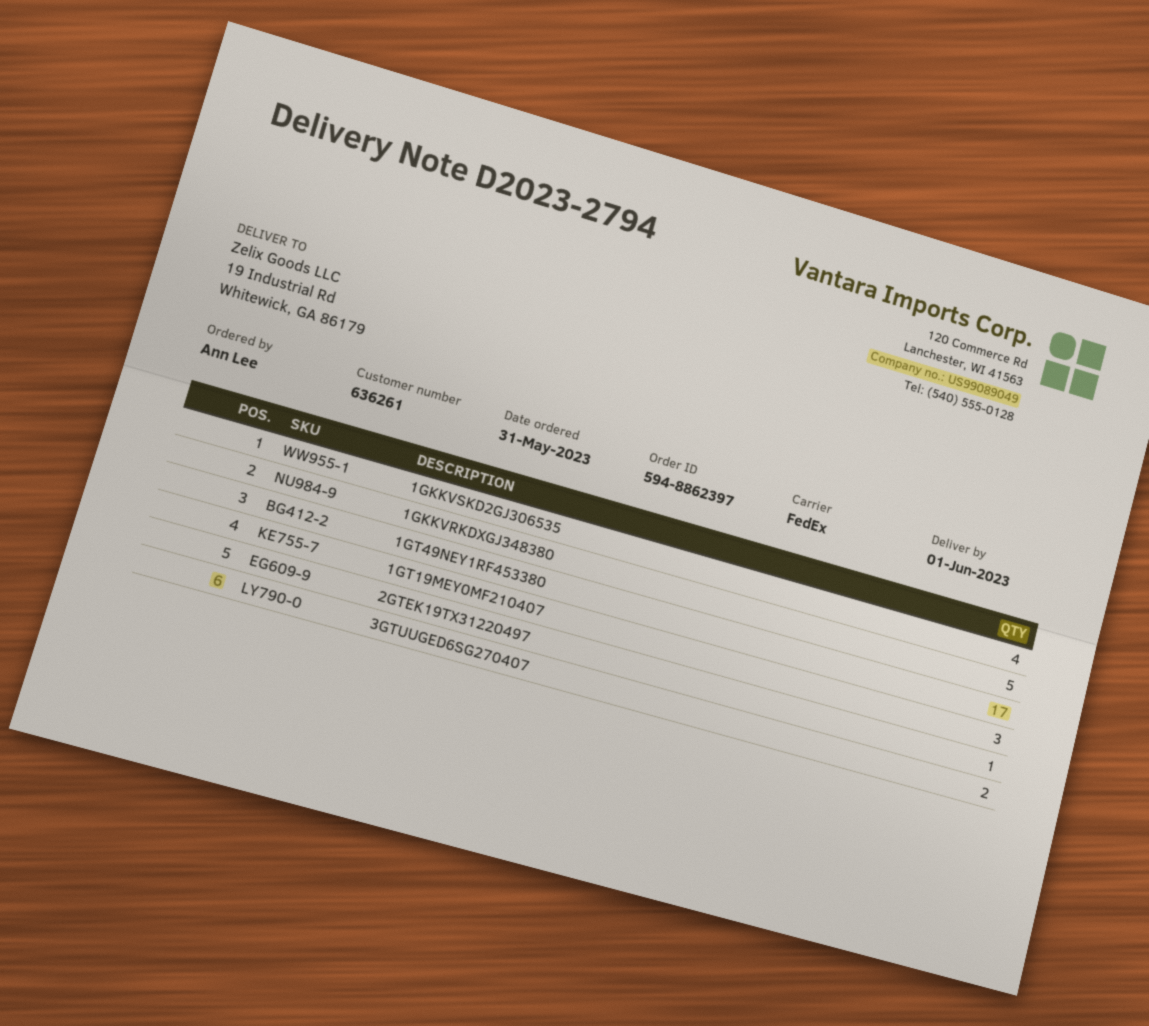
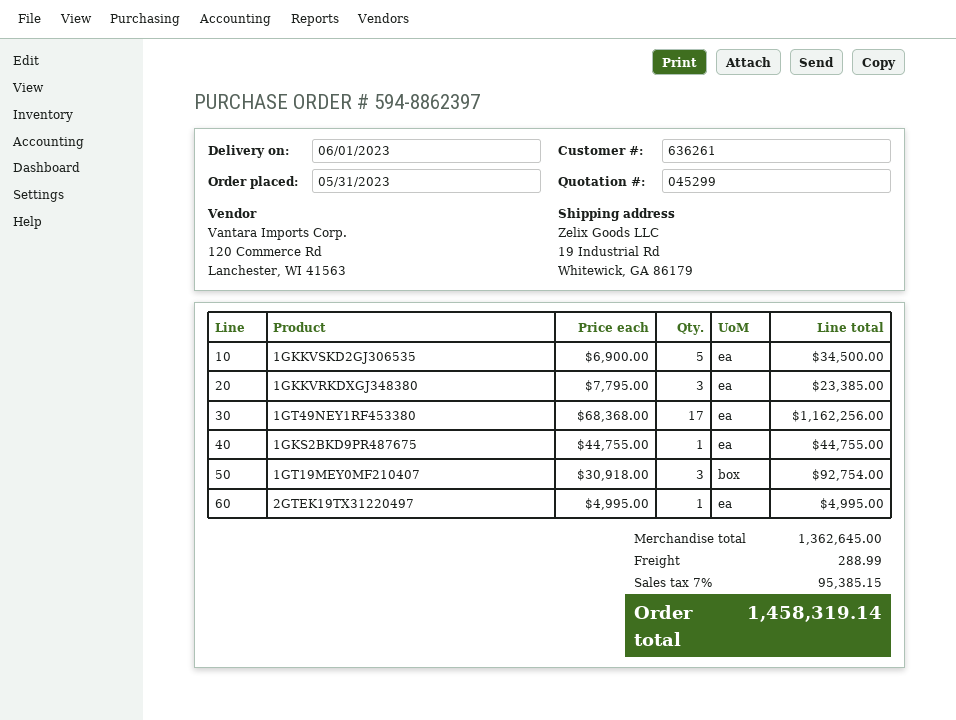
1GKKVSKD2GJ306535: 4 -> 5
1GKKVRKDXGJ348380: 5 -> 3
3GTUUGED6SG270407: 2 -> none
1GKS2BKD9PR487675: none -> 1

